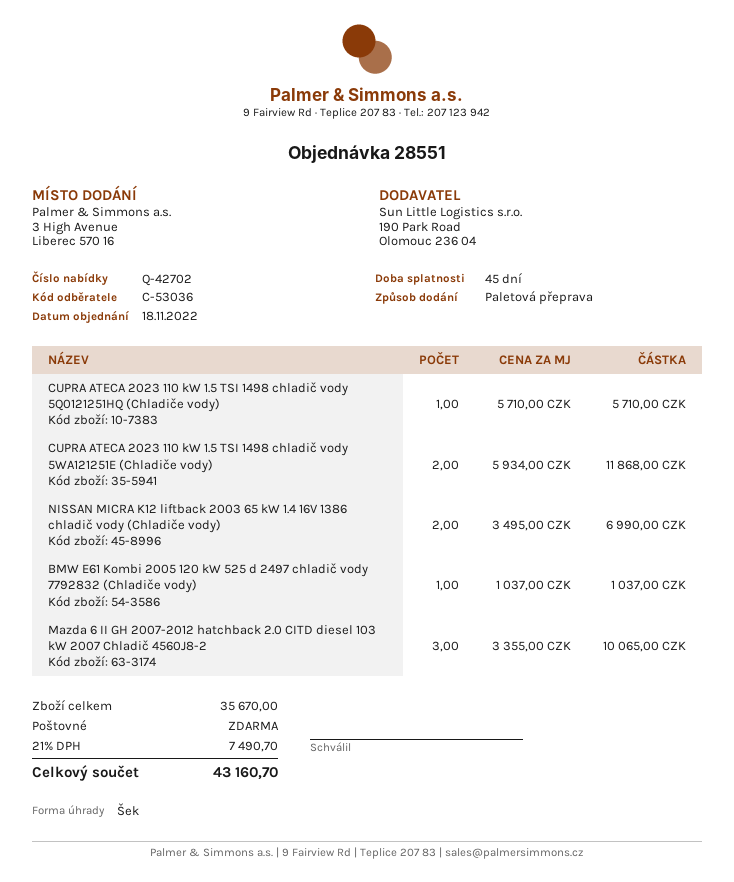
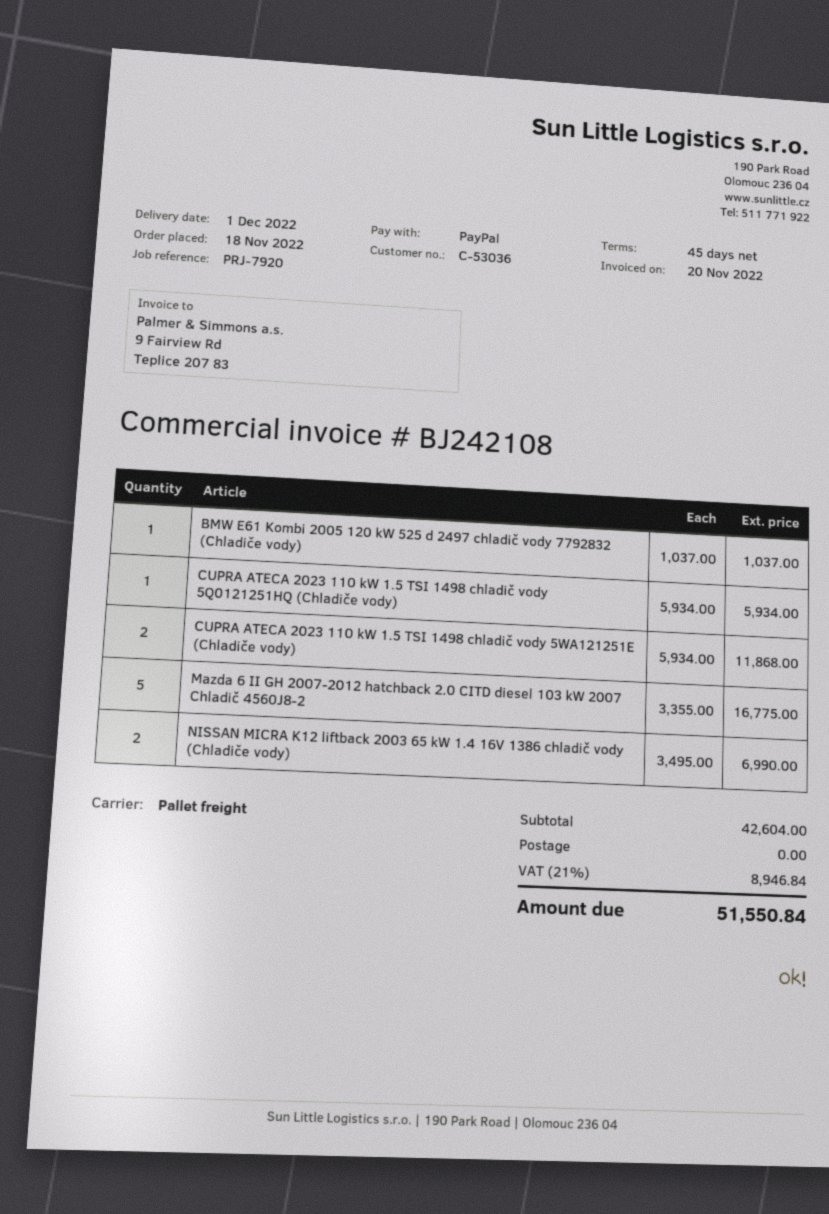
payment method: cheque -> PayPal
CUPRA ATECA 2023 110 kW 1.5 TSI 1498 chladič vody 5Q0121251HQ (Chladiče vody): 1 x 5710.00 = 5710.00 -> 1 x 5934.00 = 5934.00
Mazda 6 II GH 2007-2012 hatchback 2.0 CITD diesel 103 kW 2007 Chladič 4560J8-2: 3 x 3355.00 = 10065.00 -> 5 x 3355.00 = 16775.00
subtotal: 35670.00 -> 42604.00
tax: 21% = 7490.70 -> 21% = 8946.84
total: 43160.70 -> 51550.84

